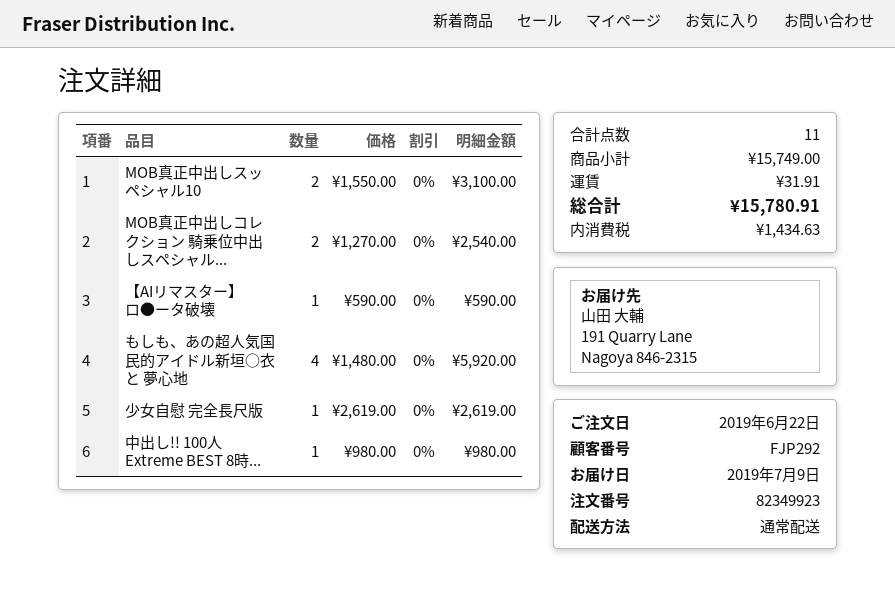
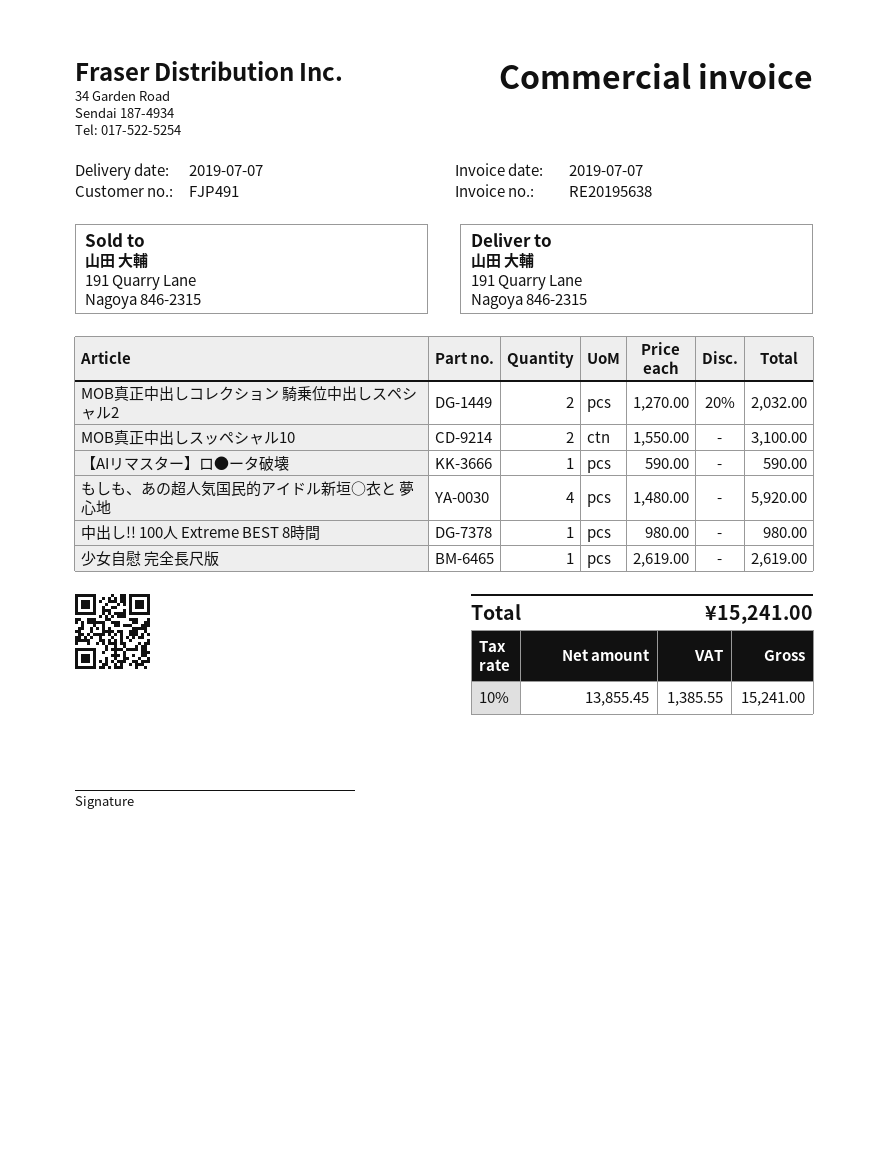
delivery date: 2019-07-09 -> 2019-07-07
customer number: FJP292 -> FJP491
MOB真正中出しコレクション 騎乗位中出しスペシャル...: 2 x 1270.00 = 2540.00 -> 2 x 1270.00 - 20% = 2032.00
shipping: 31.91 -> none
tax: 1434.63 -> 1385.55
total: 15780.91 -> 15241.00

